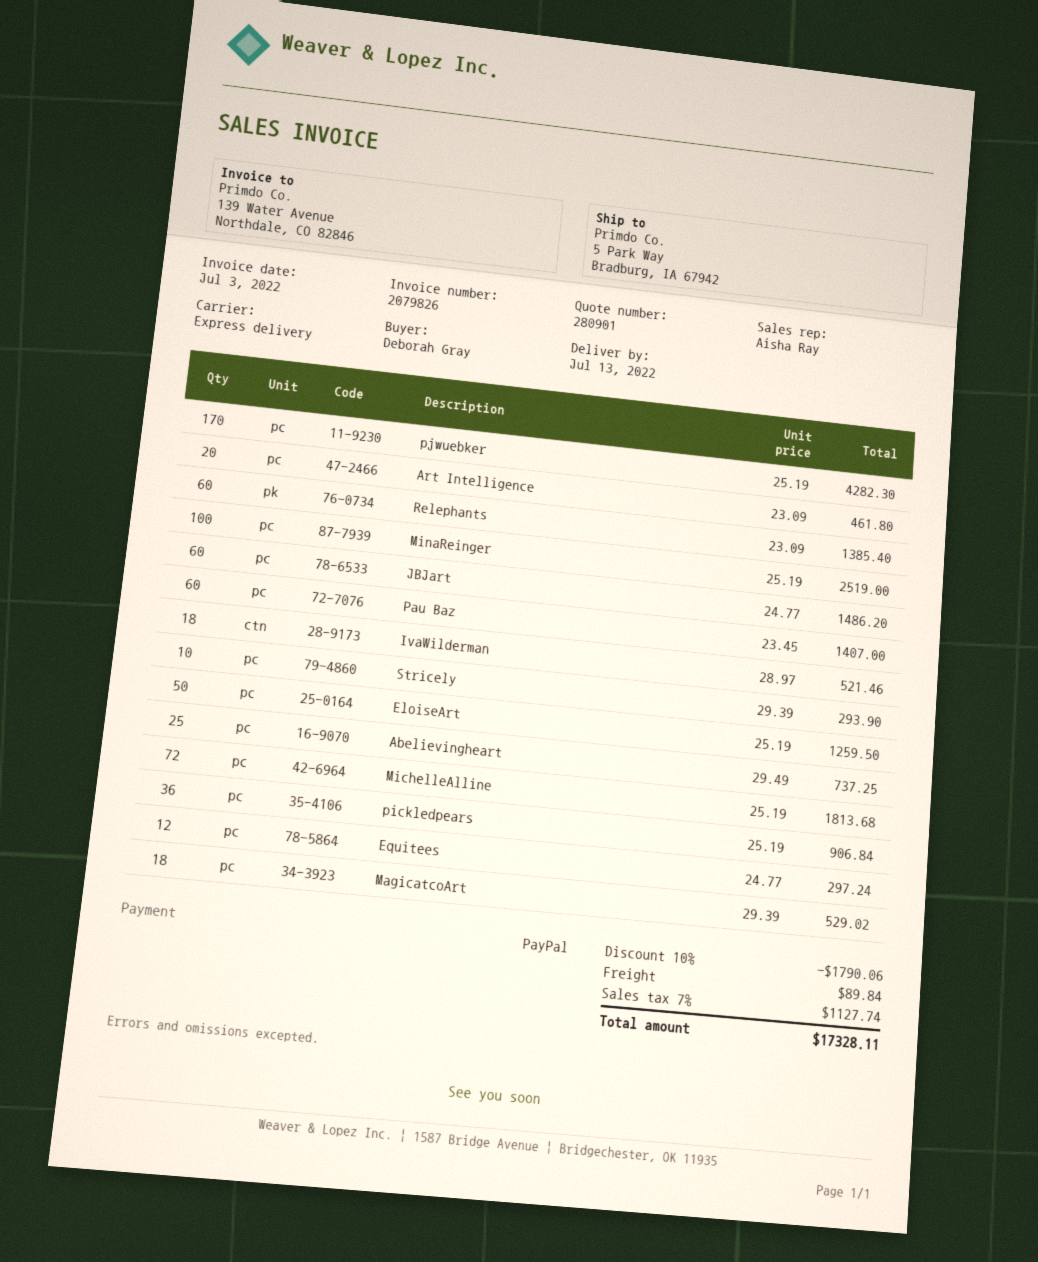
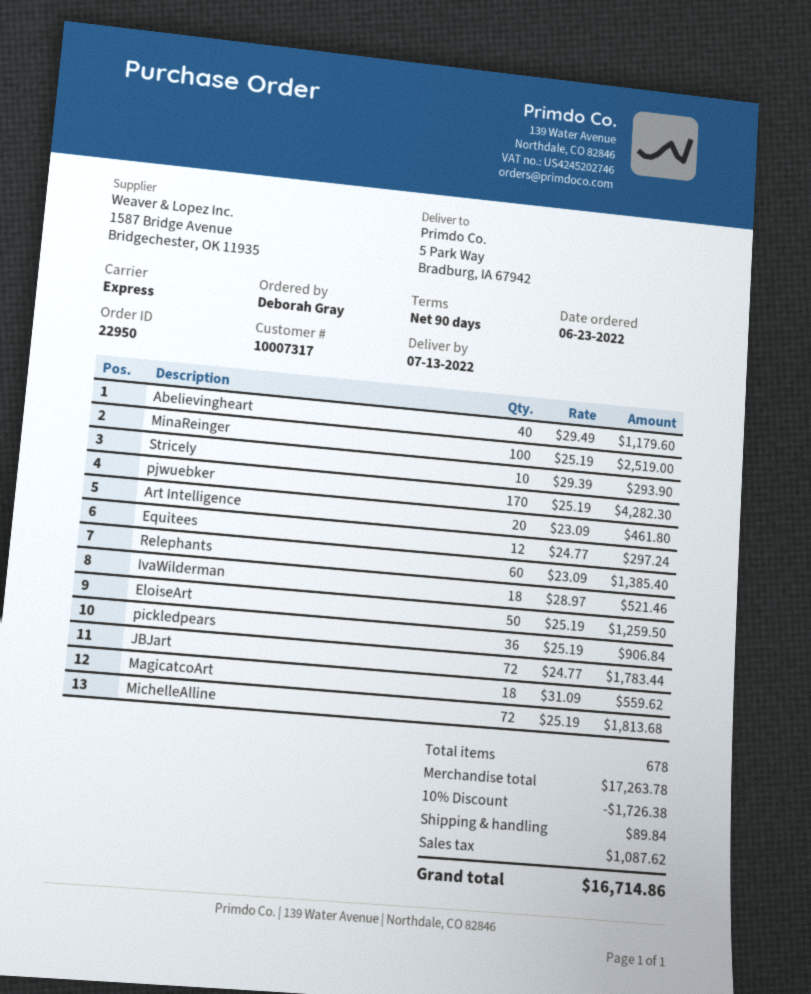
JBJart: 60 x 24.77 = 1486.20 -> 72 x 24.77 = 1783.44
Pau Baz: 60 x 23.45 = 1407.00 -> none
Abelievingheart: 25 x 29.49 = 737.25 -> 40 x 29.49 = 1179.60
MagicatcoArt: 18 x 29.39 = 529.02 -> 18 x 31.09 = 559.62
discount: 10% = 1790.06 -> 10% = 1726.38
tax: 1127.74 -> 1087.62
total: 17328.11 -> 16714.86

